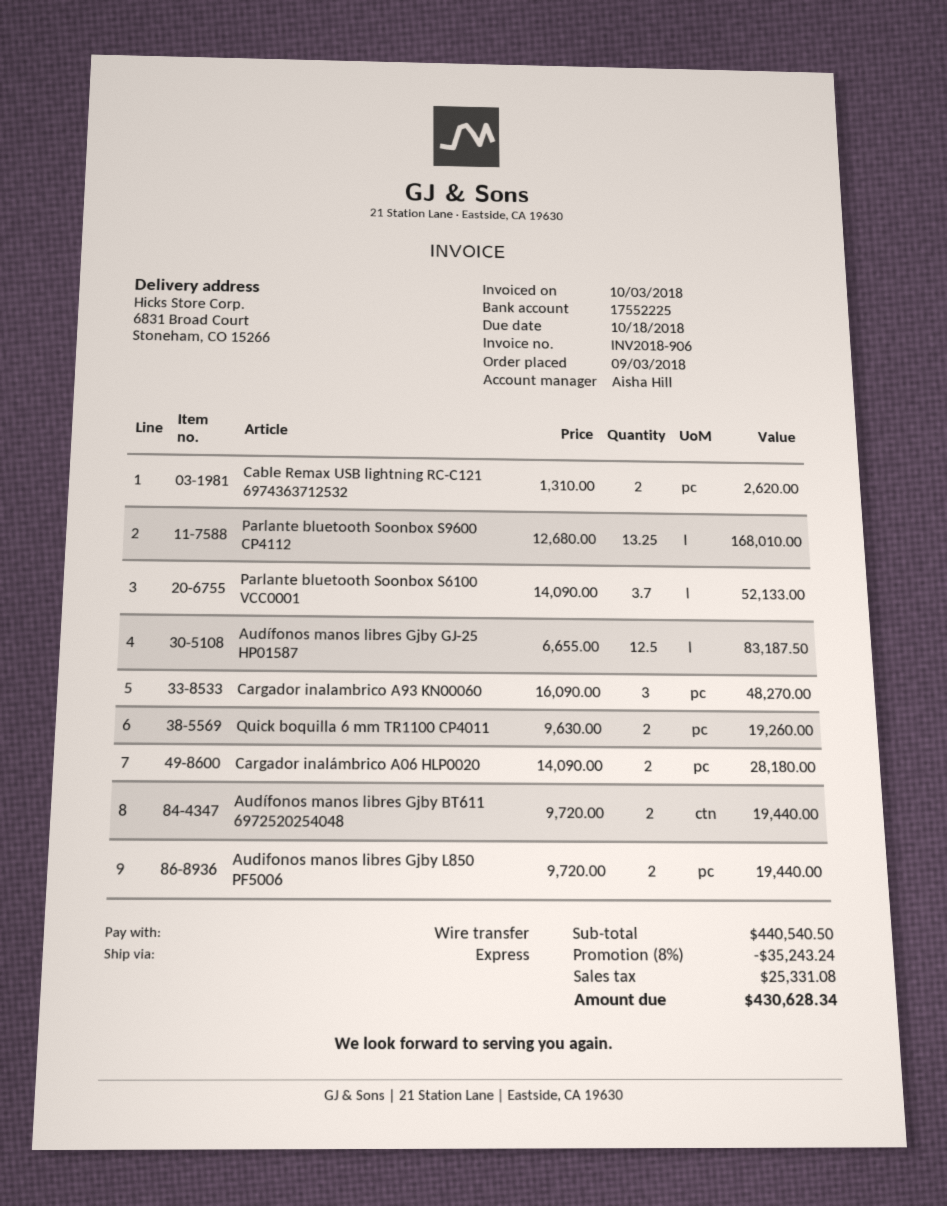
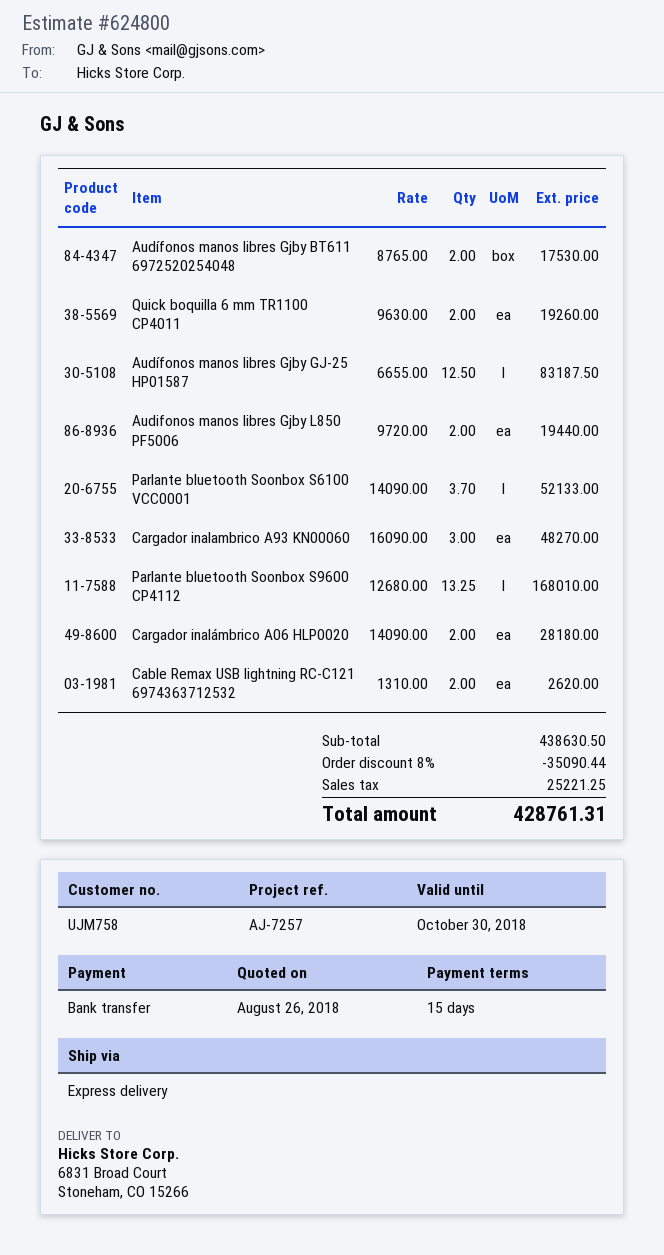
Audífonos manos libres Gjby BT611 6972520254048: 2 x 9720.00 = 19440.00 -> 2 x 8765.00 = 17530.00
subtotal: 440540.50 -> 438630.50
discount: 8% = 35243.24 -> 8% = 35090.44
tax: 25331.08 -> 25221.25
total: 430628.34 -> 428761.31

